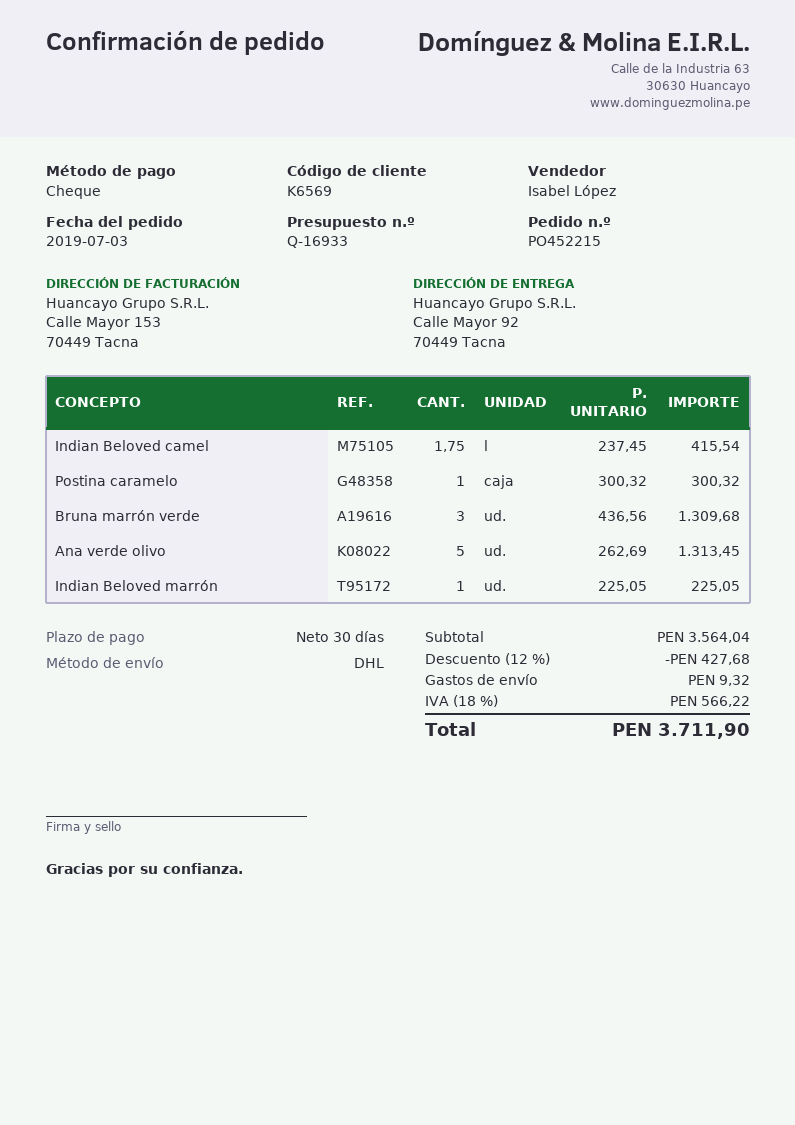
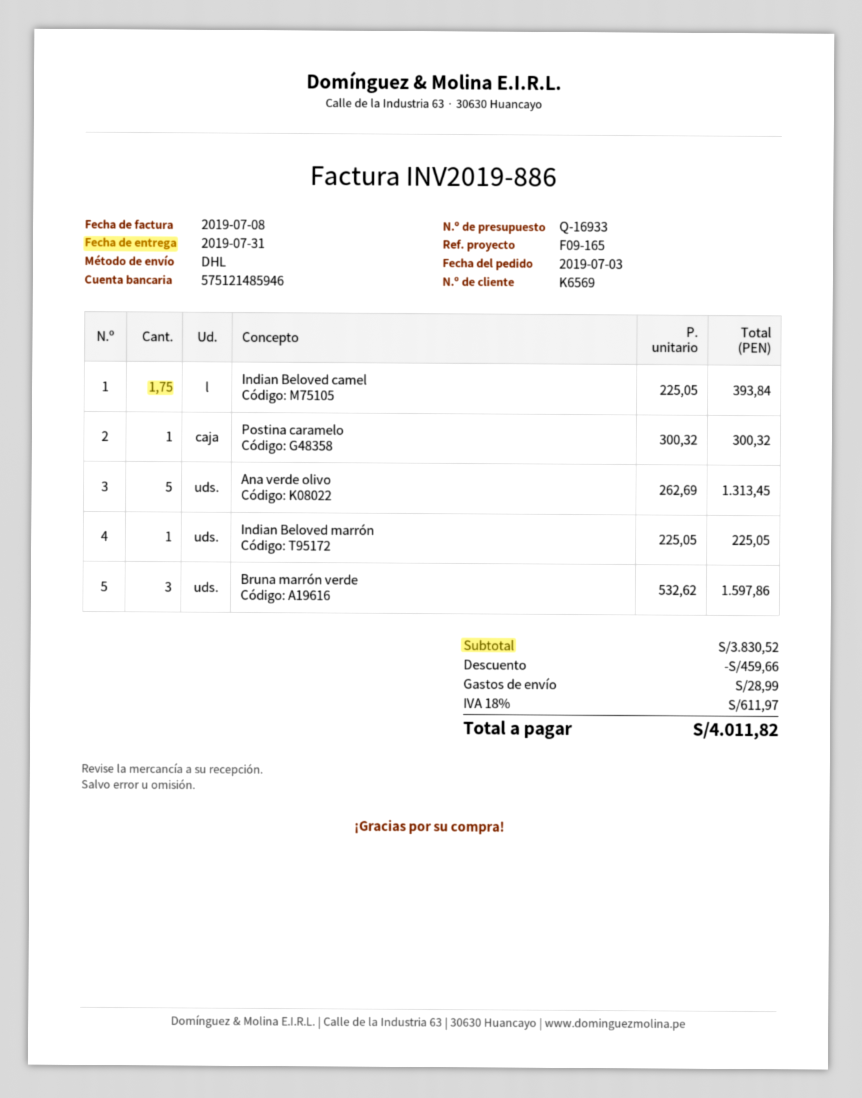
Indian Beloved camel: 1.75 x 237.45 = 415.54 -> 1.75 x 225.05 = 393.84
Bruna marrón verde: 3 x 436.56 = 1309.68 -> 3 x 532.62 = 1597.86
subtotal: 3564.04 -> 3830.52
discount: 427.68 -> 459.66
shipping: 9.32 -> 28.99
tax: 18% = 566.22 -> 18% = 611.97
total: 3711.90 -> 4011.82

